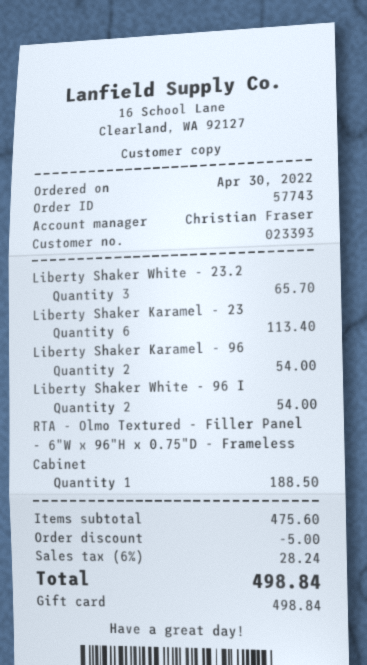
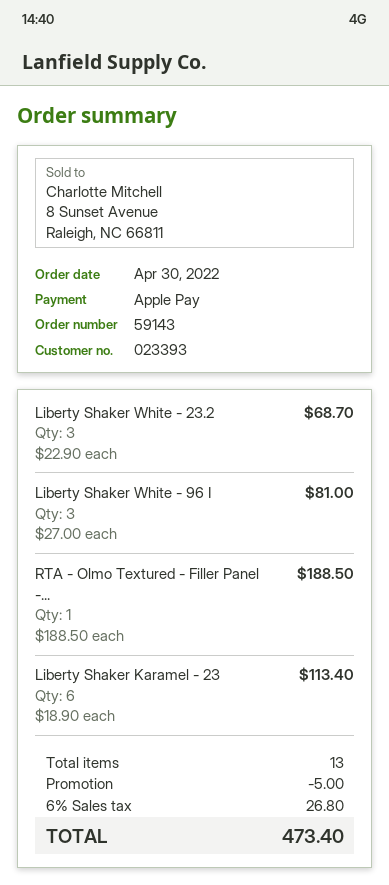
order number: 57743 -> 59143
payment method: gift card -> Apple Pay
Liberty Shaker White - 23.2: 3 for 65.70 -> 3 for 68.70
Liberty Shaker Karamel - 96: 2 for 54.00 -> none
Liberty Shaker White - 96 I: 2 for 54.00 -> 3 for 81.00
tax: 6% = 28.24 -> 6% = 26.80
total: 498.84 -> 473.40

